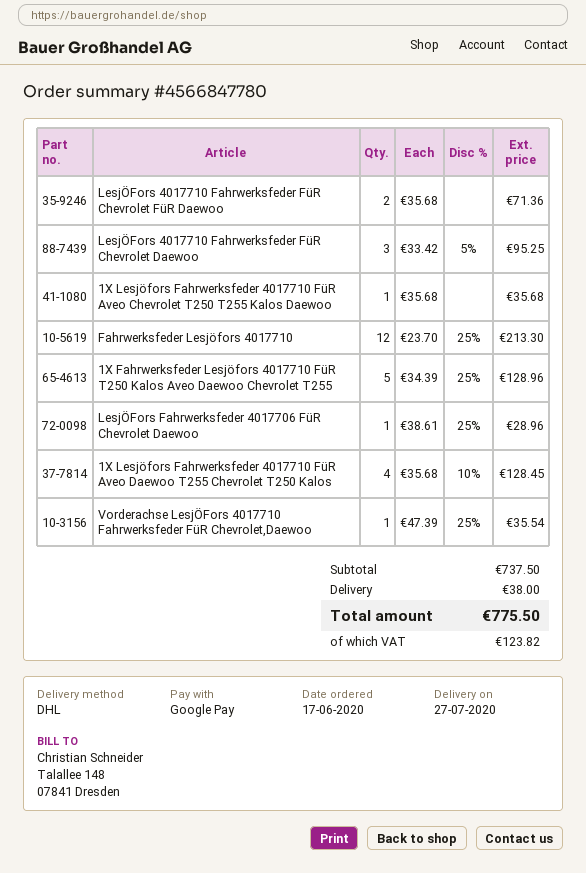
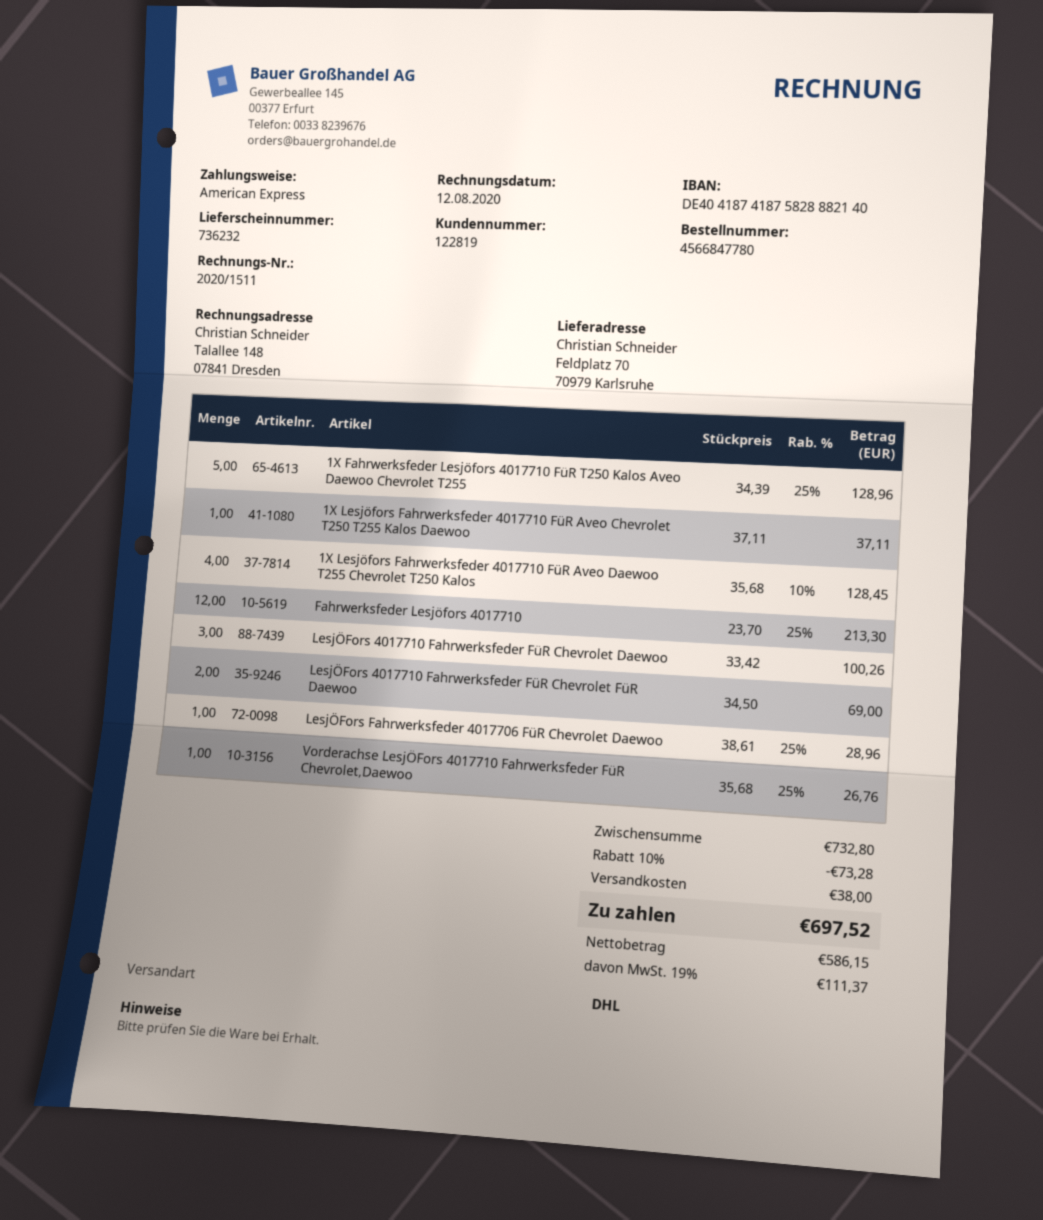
payment method: Google Pay -> American Express
LesjÖFors 4017710 Fahrwerksfeder FüR Chevrolet FüR Daewoo: 2 x 35.68 = 71.36 -> 2 x 34.50 = 69.00
LesjÖFors 4017710 Fahrwerksfeder FüR Chevrolet Daewoo: 3 x 33.42 - 5% = 95.25 -> 3 x 33.42 = 100.26
1X Lesjöfors Fahrwerksfeder 4017710 FüR Aveo Chevrolet T250 T255 Kalos Daewoo: 1 x 35.68 = 35.68 -> 1 x 37.11 = 37.11
Vorderachse LesjÖFors 4017710 Fahrwerksfeder FüR Chevrolet,Daewoo: 1 x 47.39 - 25% = 35.54 -> 1 x 35.68 - 25% = 26.76
subtotal: 737.50 -> 732.80
discount: none -> 10% = 73.28
tax: 123.82 -> 111.37
total: 775.50 -> 697.52

